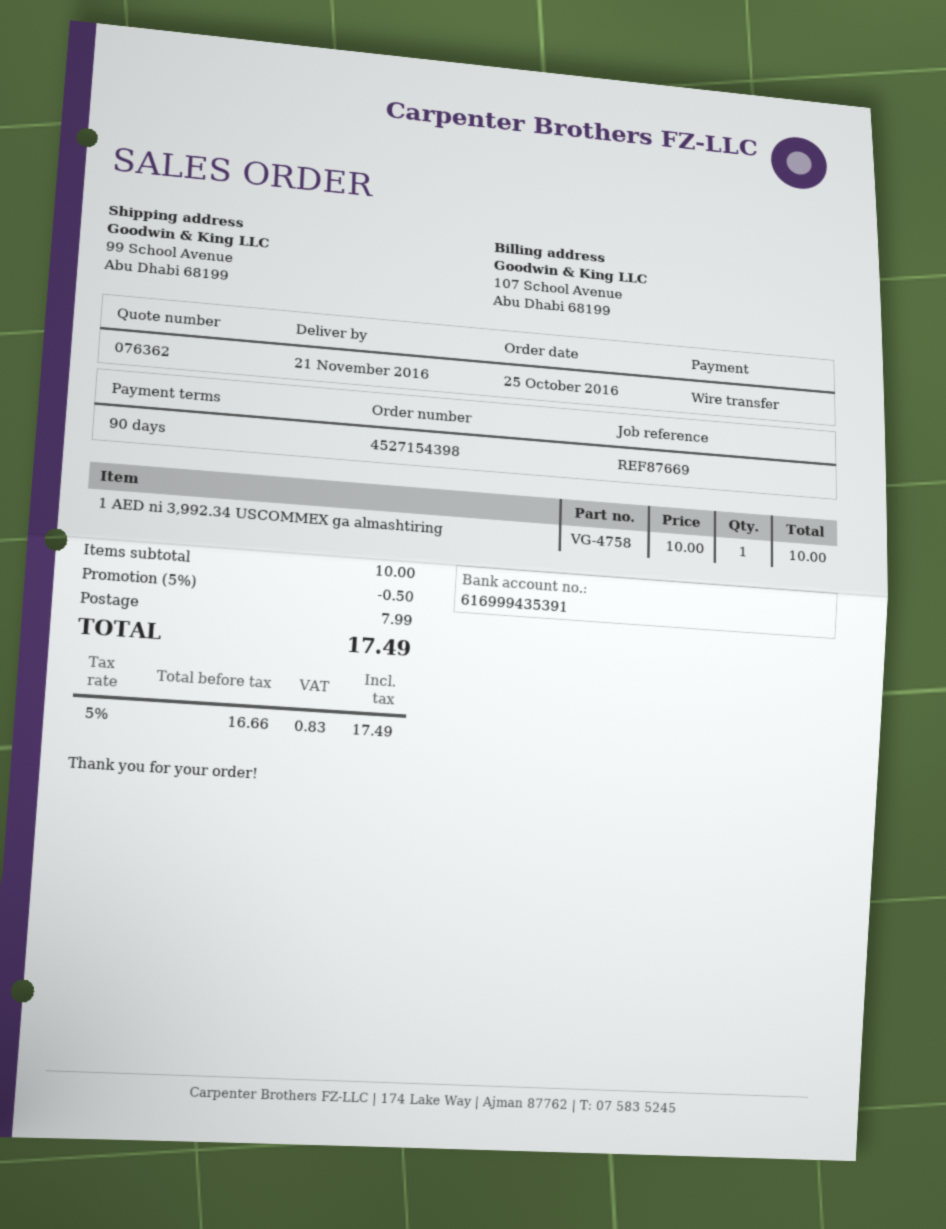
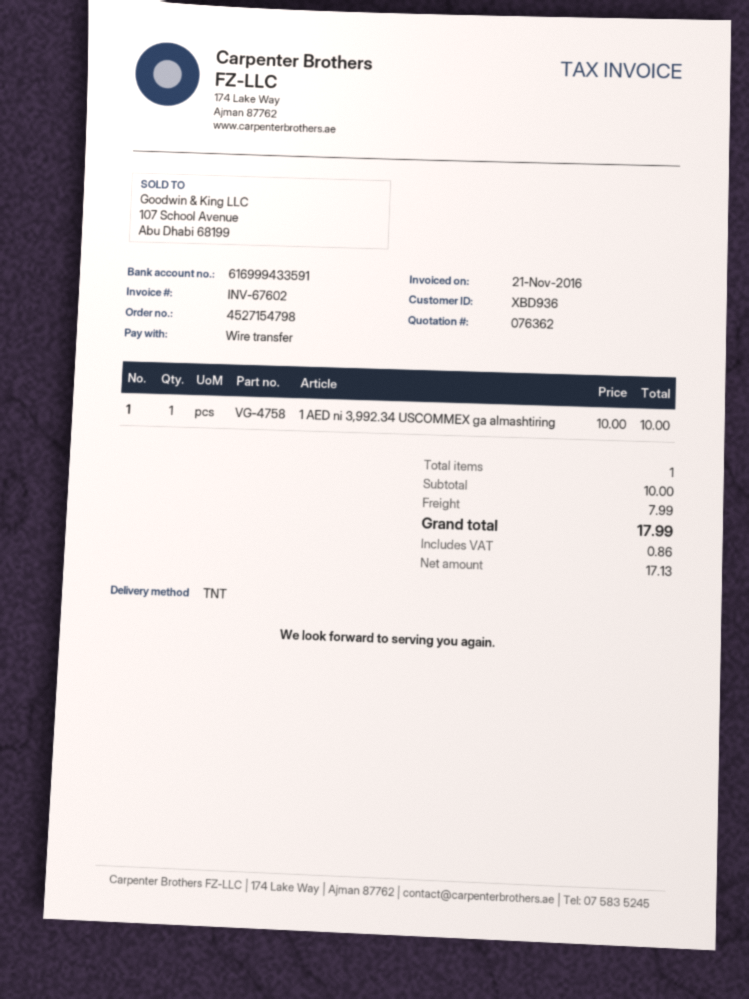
order number: 4527154398 -> 4527154798
bank account: 616999435391 -> 616999433591
discount: 5% = 0.50 -> none
net: 16.66 -> 17.13
tax: 0.83 -> 0.86
total: 17.49 -> 17.99

